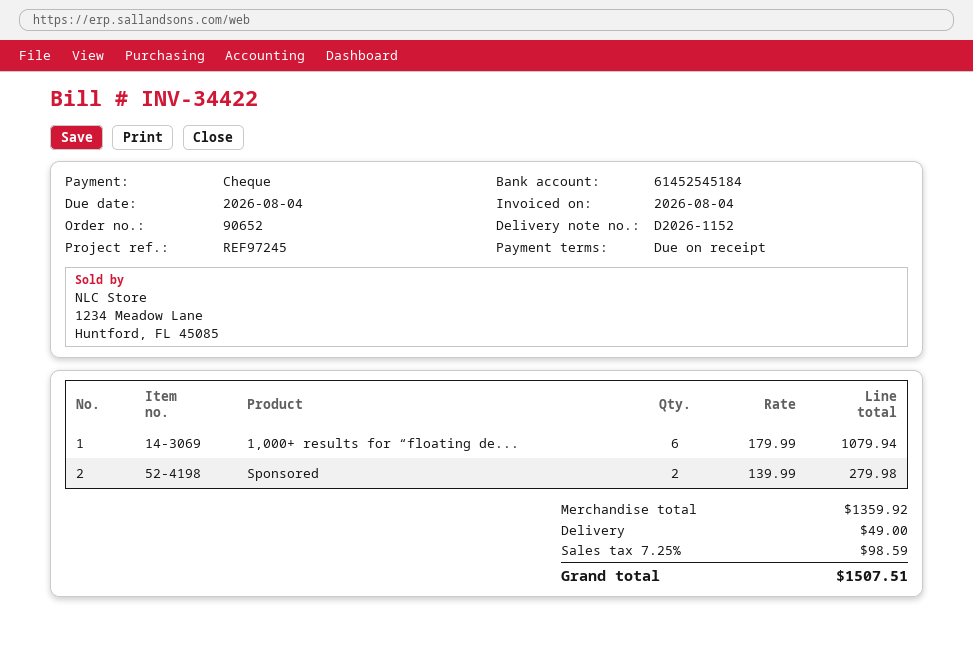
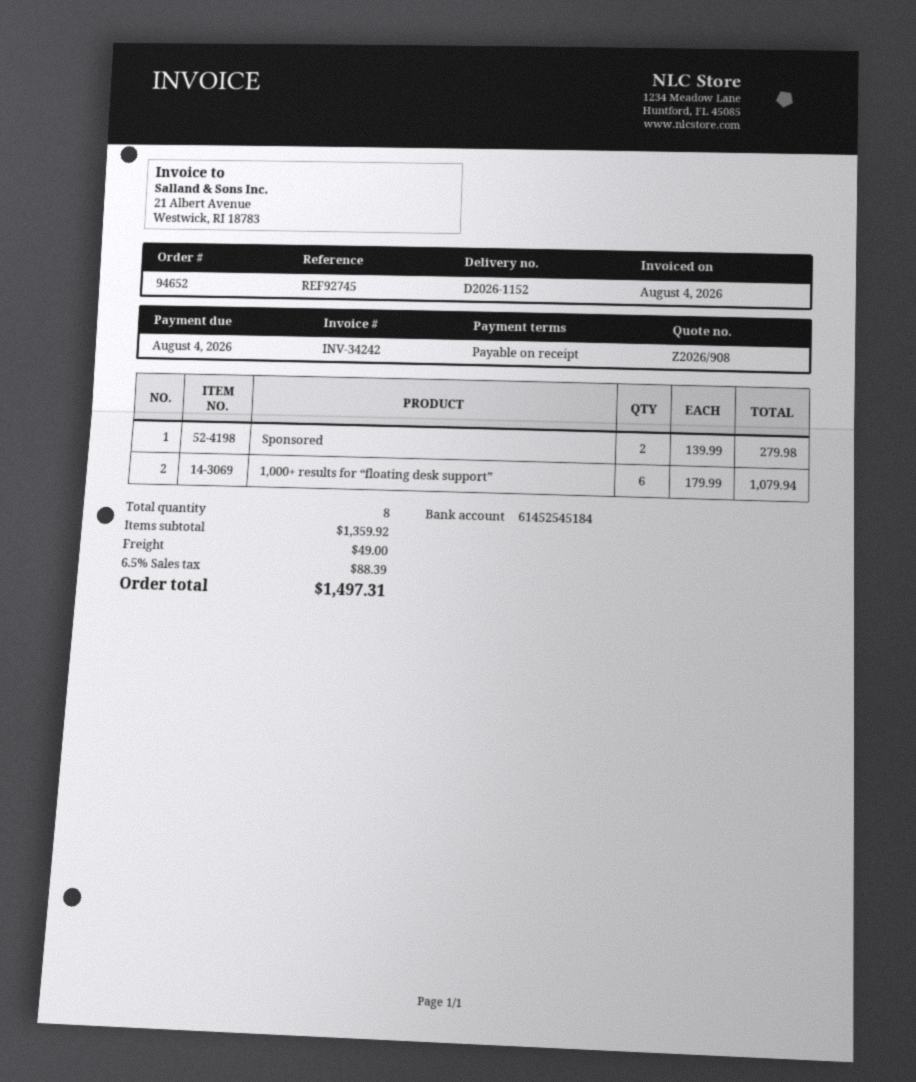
order number: 90652 -> 94652
invoice number: INV-34422 -> INV-34242
reference: REF97245 -> REF92745
tax: 7.25% = 98.59 -> 6.5% = 88.39
total: 1507.51 -> 1497.31

